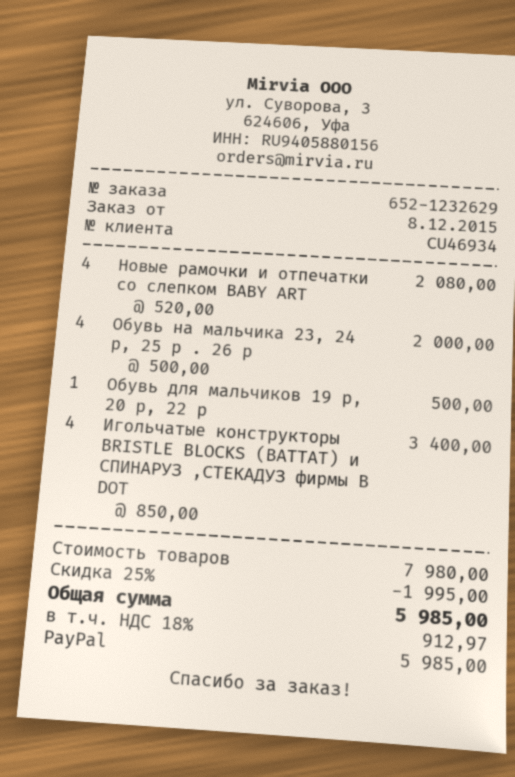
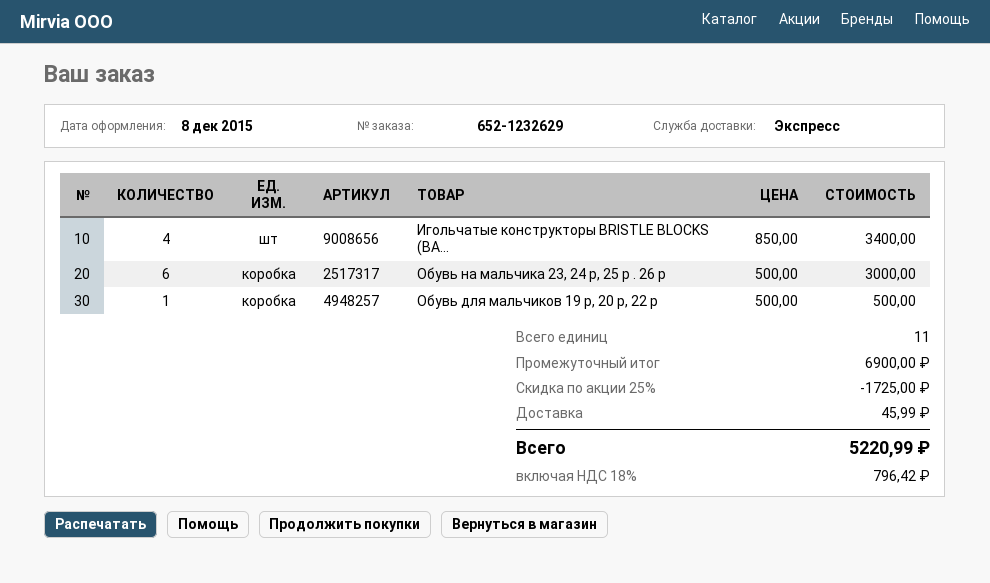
Новые рамочки и отпечатки со слепком BABY ART: 4 x 520.00 = 2080.00 -> none
Обувь на мальчика 23, 24 р, 25 р . 26 р: 4 x 500.00 = 2000.00 -> 6 x 500.00 = 3000.00
subtotal: 7980.00 -> 6900.00
discount: 25% = 1995.00 -> 25% = 1725.00
shipping: none -> 45.99
tax: 18% = 912.97 -> 18% = 796.42
total: 5985.00 -> 5220.99

